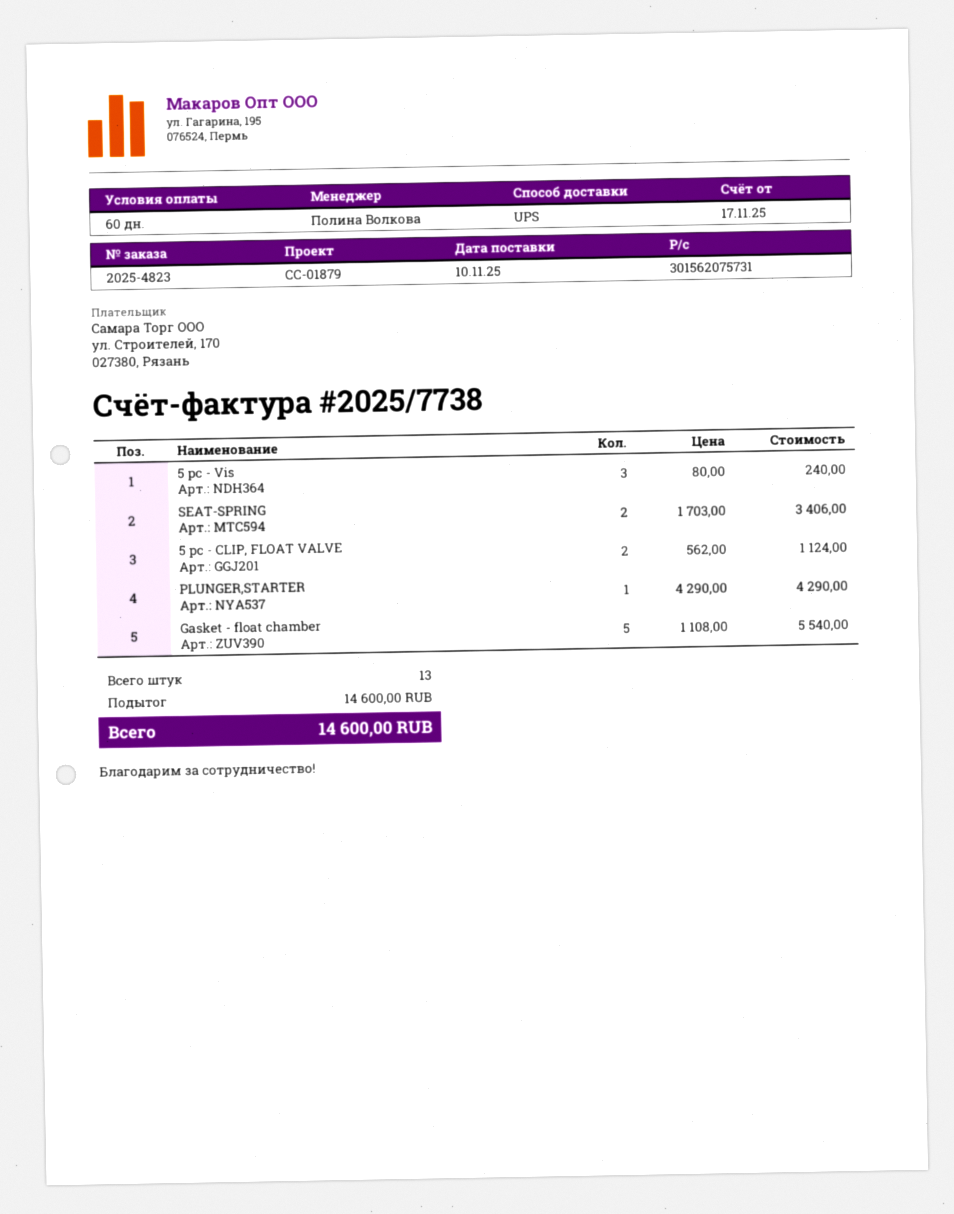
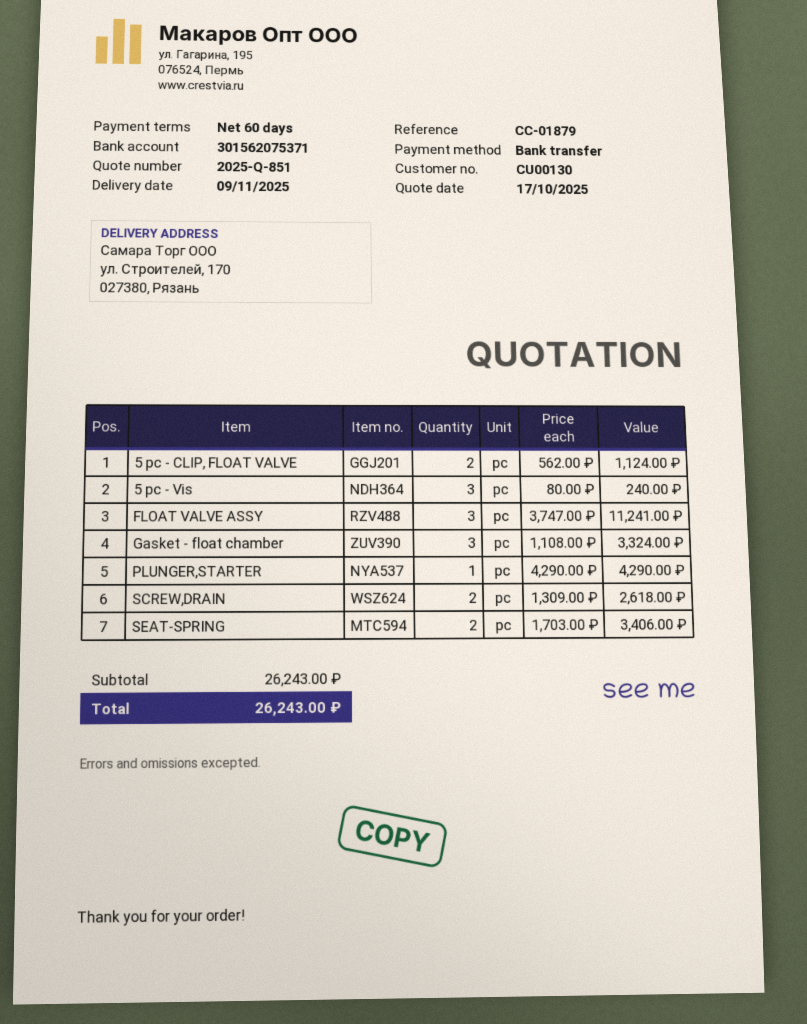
delivery date: 2025-11-10 -> 2025-11-09
bank account: 301562075731 -> 301562075371
Gasket - float chamber: 5 x 1108.00 = 5540.00 -> 3 x 1108.00 = 3324.00
FLOAT VALVE ASSY: none -> 3 x 3747.00 = 11241.00
SCREW,DRAIN: none -> 2 x 1309.00 = 2618.00
subtotal: 14600.00 -> 26243.00
total: 14600.00 -> 26243.00

